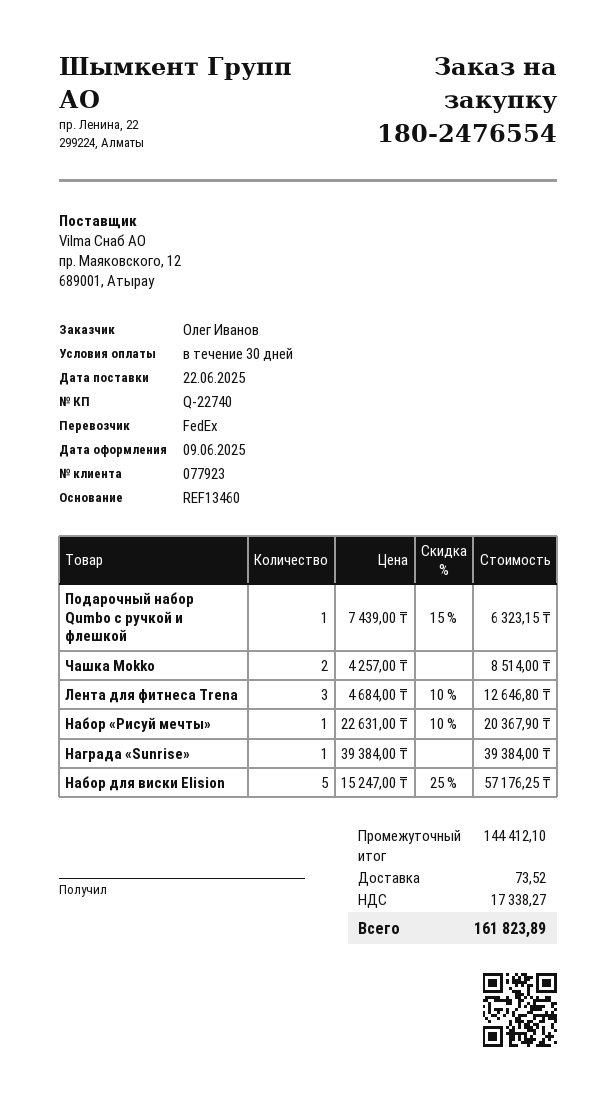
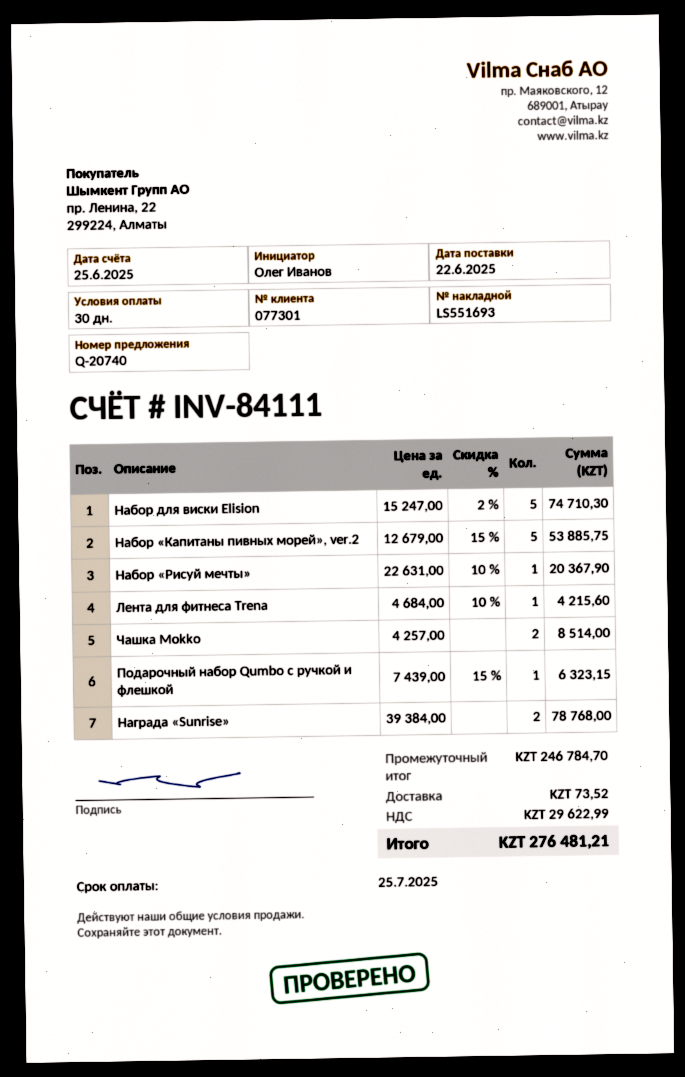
quote number: Q-22740 -> Q-20740
customer number: 077923 -> 077301
Лента для фитнеса Trena: 3 x 4684.00 - 10% = 12646.80 -> 1 x 4684.00 - 10% = 4215.60
Награда «Sunrise»: 1 x 39384.00 = 39384.00 -> 2 x 39384.00 = 78768.00
Набор для виски Elision: 5 x 15247.00 - 25% = 57176.25 -> 5 x 15247.00 - 2% = 74710.30
Набор «Капитаны пивных морей», ver.2: none -> 5 x 12679.00 - 15% = 53885.75
subtotal: 144412.10 -> 246784.70
tax: 17338.27 -> 29622.99
total: 161823.89 -> 276481.21

